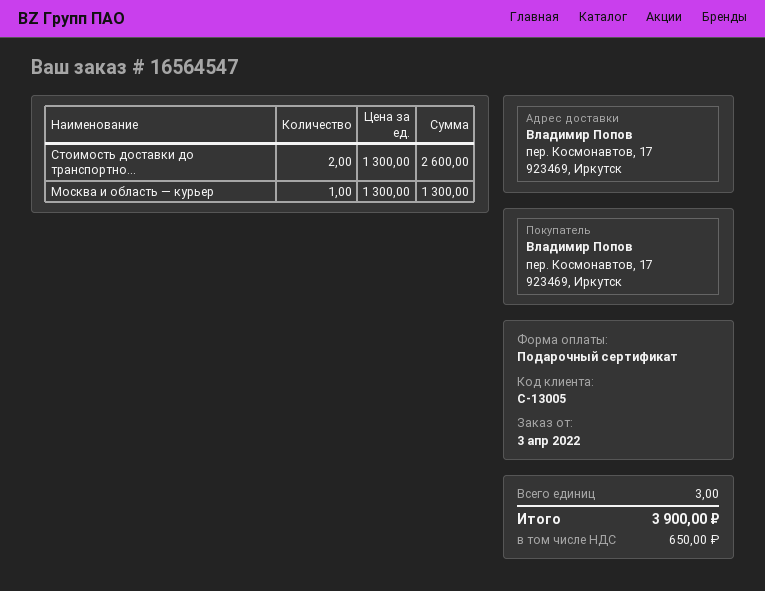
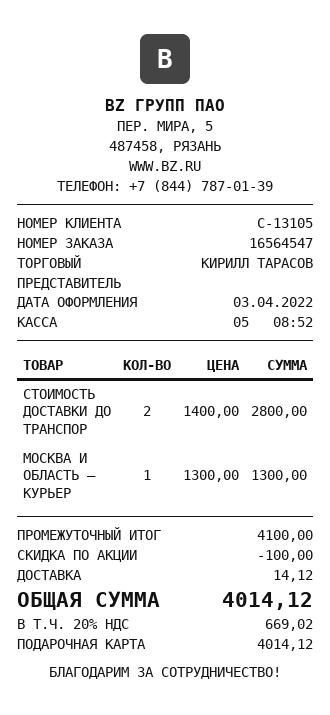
customer number: C-13005 -> C-13105
Стоимость доставки до транспортно...: 2 x 1300.00 = 2600.00 -> 2 x 1400.00 = 2800.00
discount: none -> 100.00
shipping: none -> 14.12
tax: 650.00 -> 669.02
total: 3900.00 -> 4014.12

